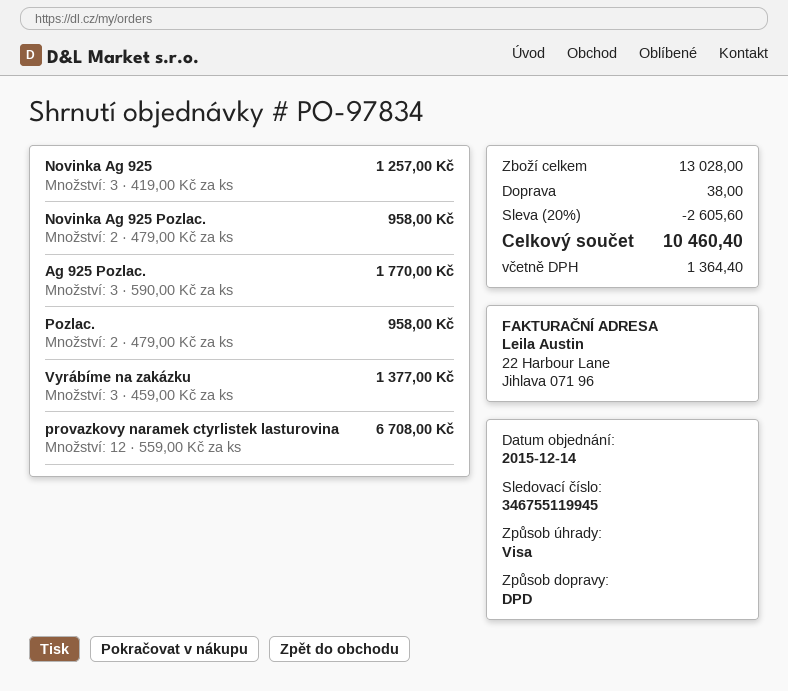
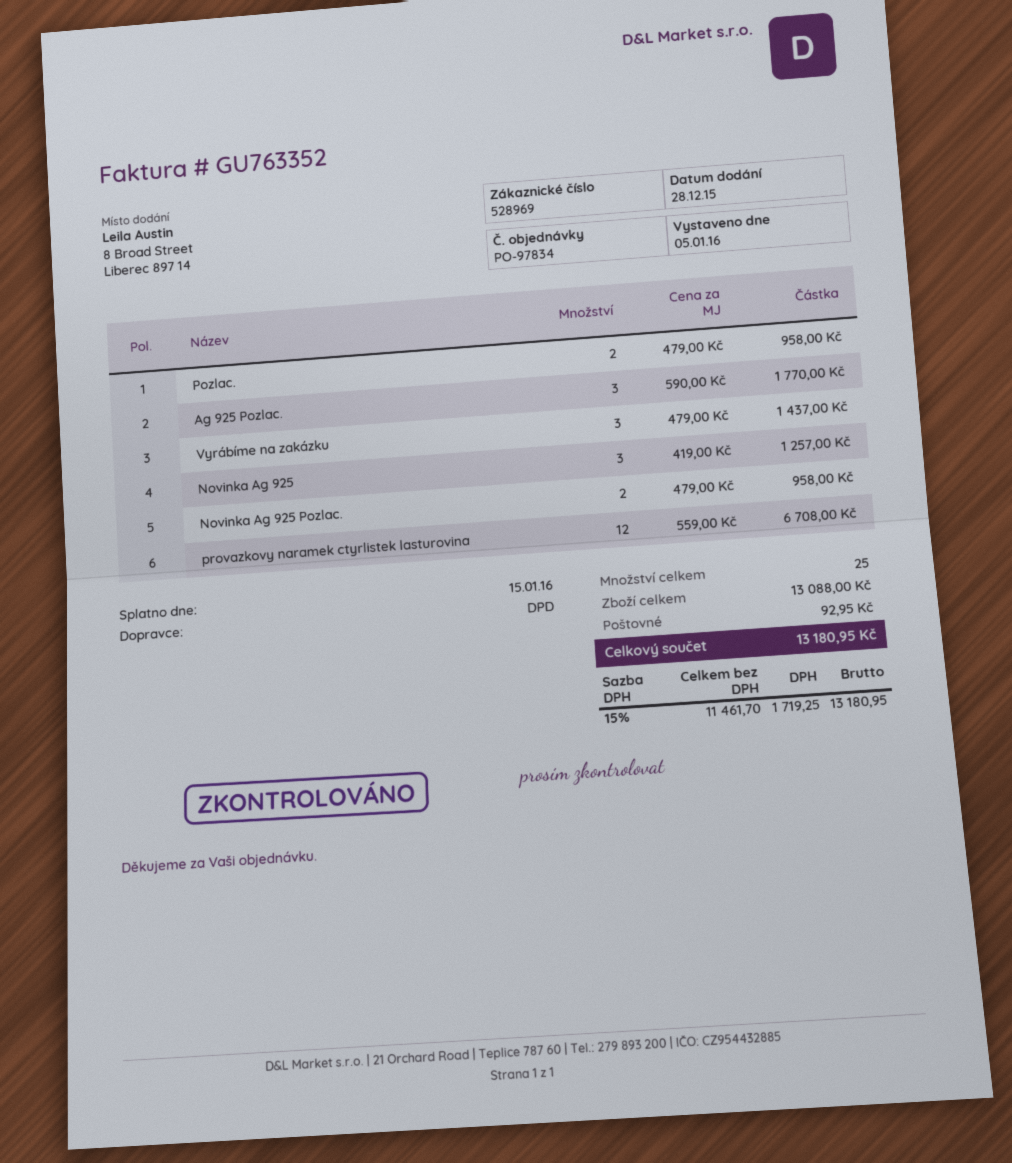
Vyrábíme na zakázku: 3 x 459.00 = 1377.00 -> 3 x 479.00 = 1437.00
subtotal: 13028.00 -> 13088.00
discount: 20% = 2605.60 -> none
shipping: 38.00 -> 92.95
tax: 1364.40 -> 1719.25
total: 10460.40 -> 13180.95

